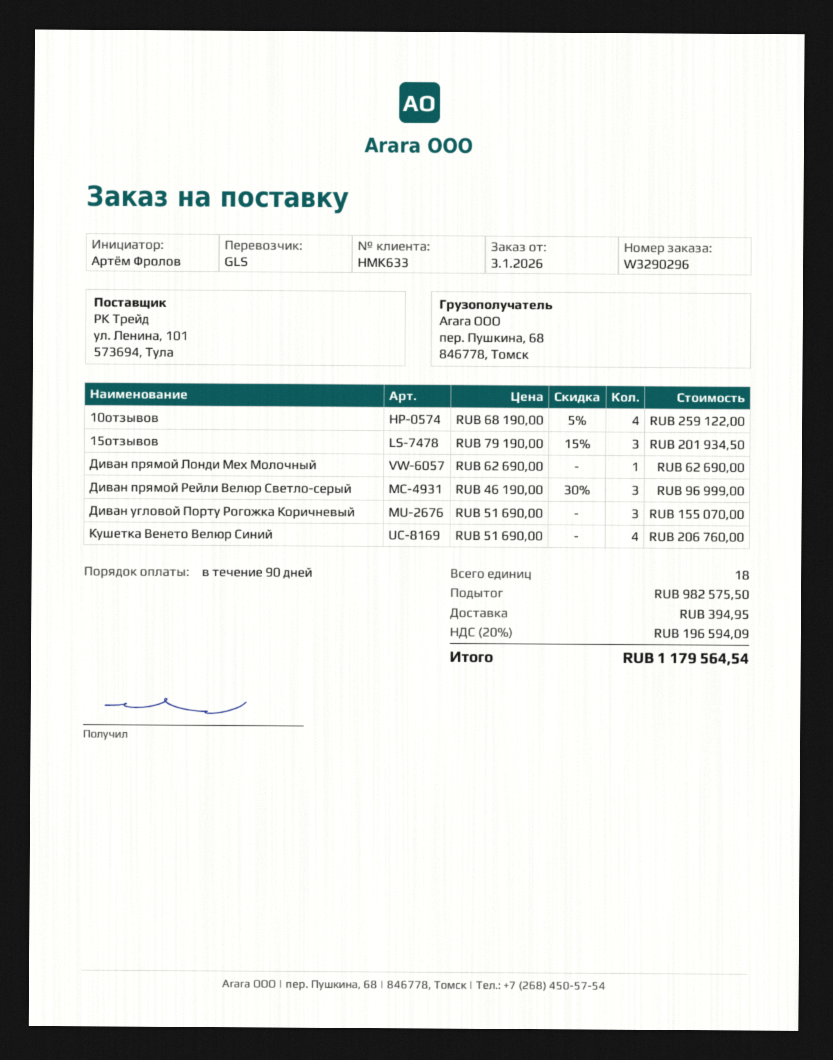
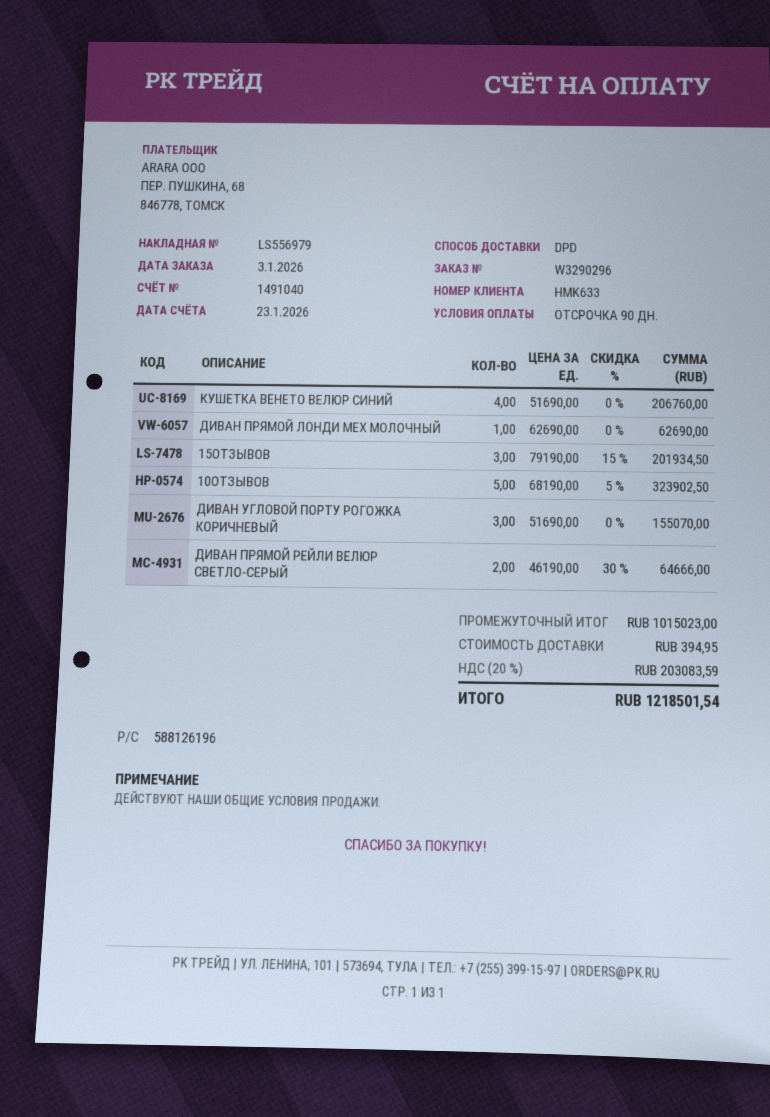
shipping method: GLS -> DPD
10отзывов: 4 x 68190.00 - 5% = 259122.00 -> 5 x 68190.00 - 5% = 323902.50
Диван прямой Рейли Велюр Светло-серый: 3 x 46190.00 - 30% = 96999.00 -> 2 x 46190.00 - 30% = 64666.00
subtotal: 982575.50 -> 1015023.00
tax: 20% = 196594.09 -> 20% = 203083.59
total: 1179564.54 -> 1218501.54

